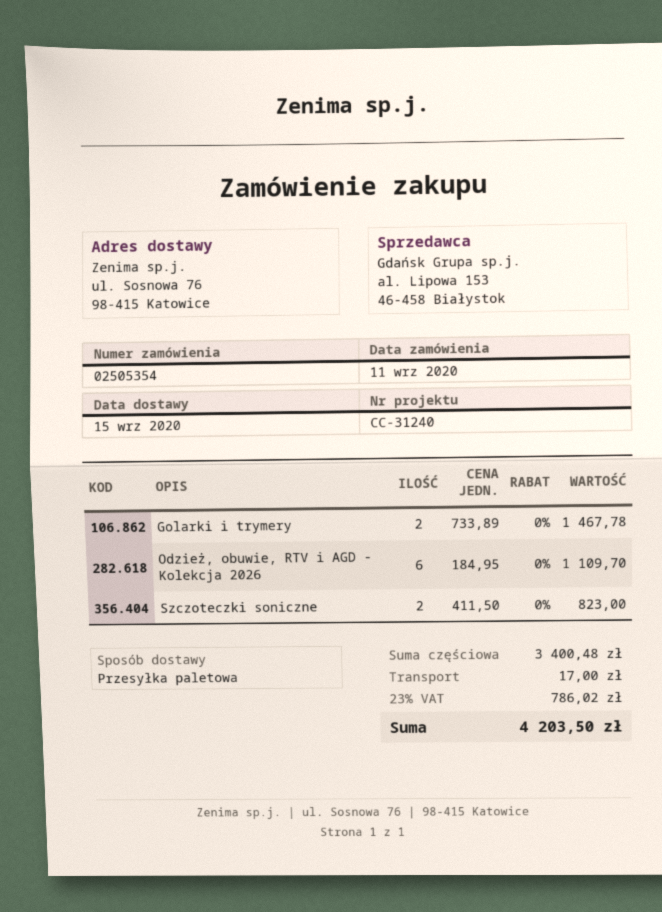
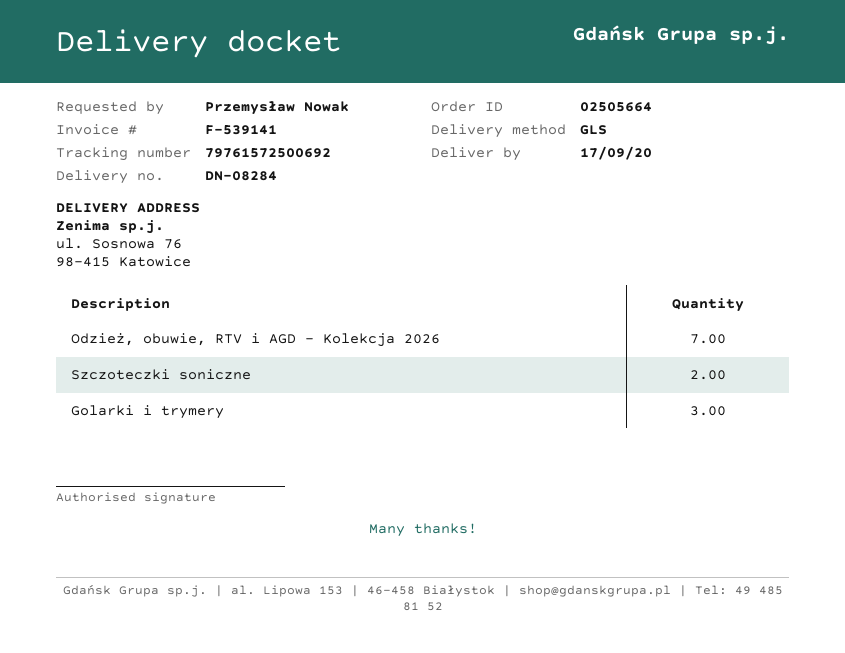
order number: 02505354 -> 02505664
delivery date: 2020-09-15 -> 2020-09-17
shipping method: pallet freight -> GLS
Golarki i trymery: 2 -> 3
Odzież, obuwie, RTV i AGD - Kolekcja 2026: 6 -> 7

